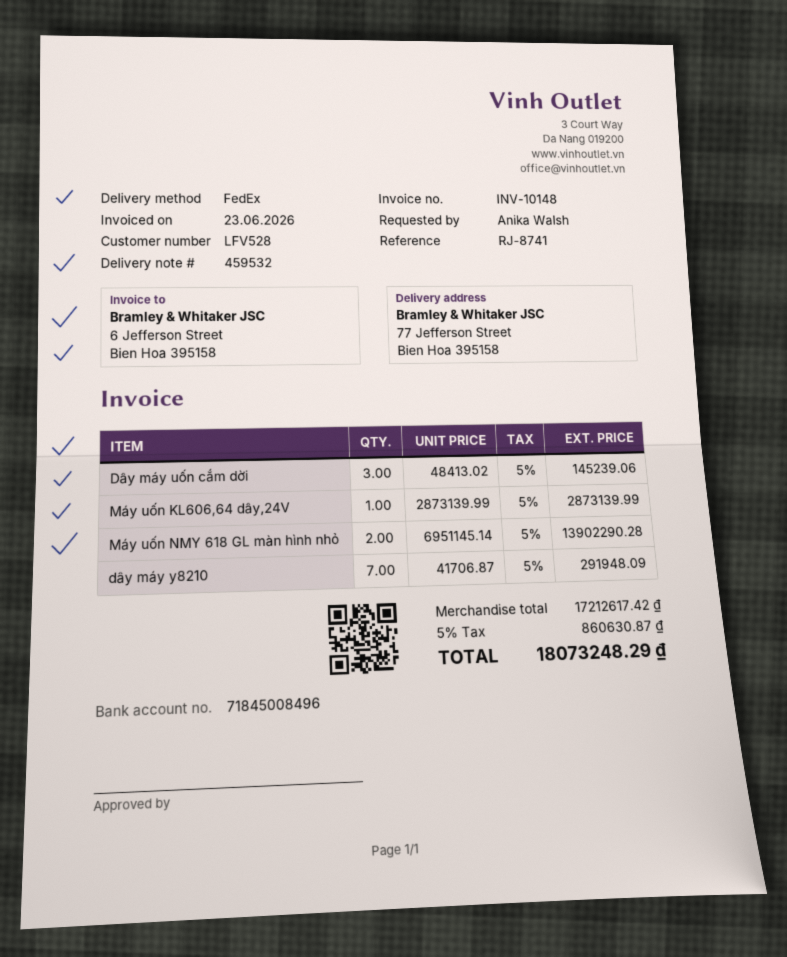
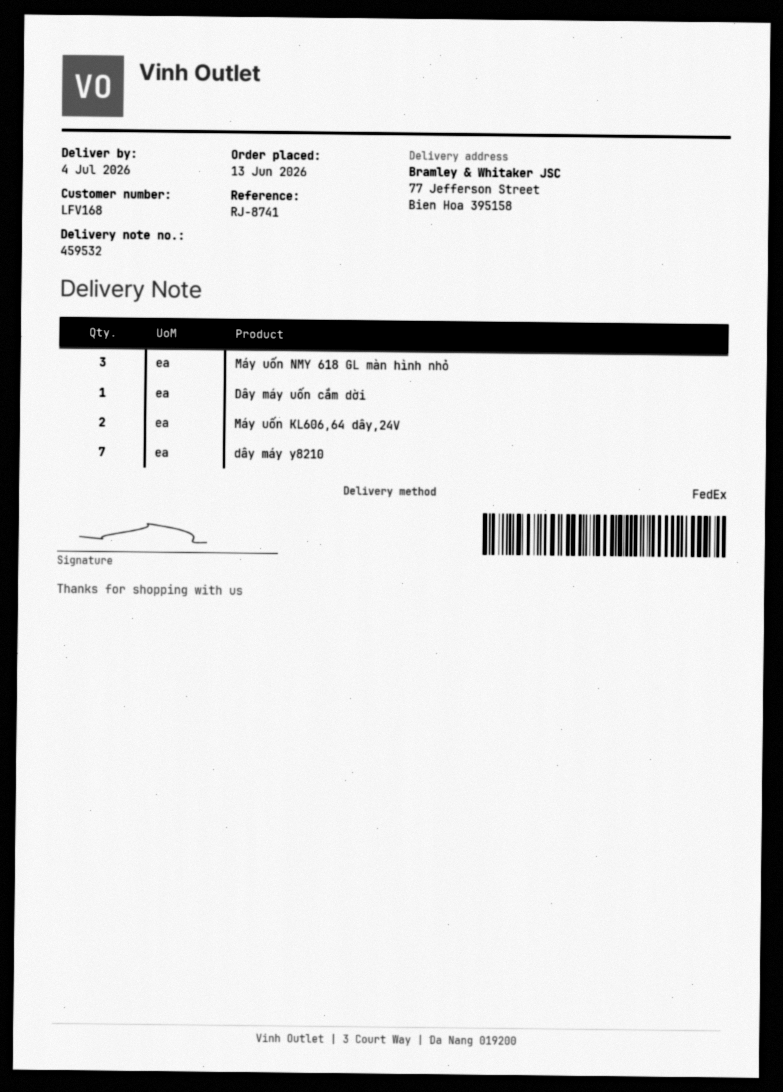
customer number: LFV528 -> LFV168
Dây máy uốn cắm dời: 3 -> 1
Máy uốn KL606,64 dây,24V: 1 -> 2
Máy uốn NMY 618 GL màn hình nhỏ: 2 -> 3

